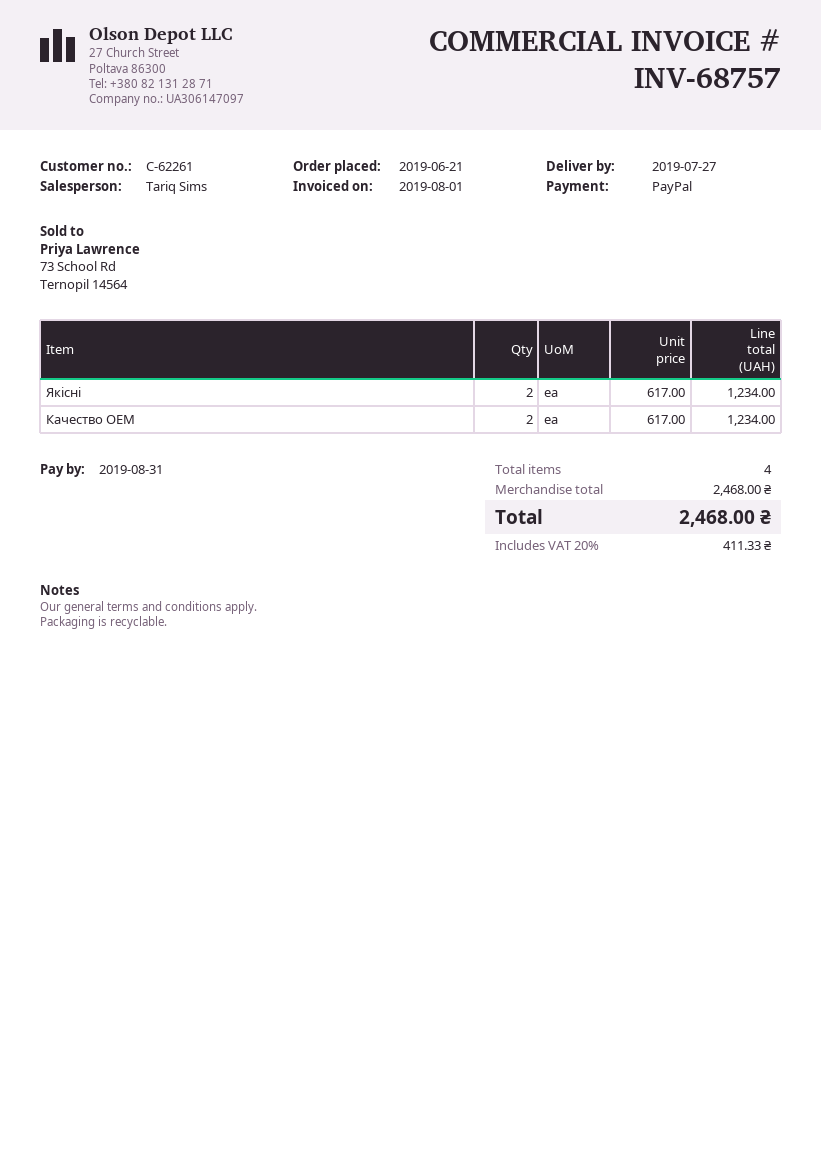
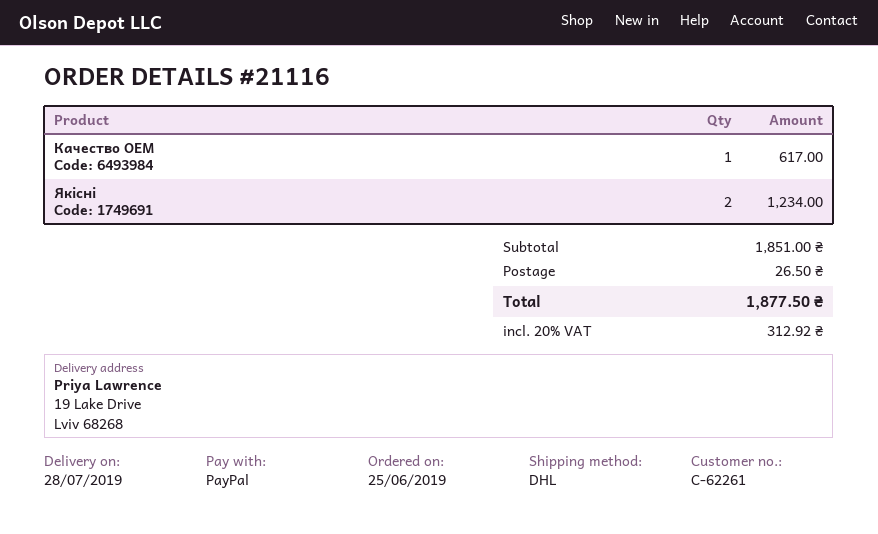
order date: 2019-06-21 -> 2019-06-25
delivery date: 2019-07-27 -> 2019-07-28
Качество OEM: 2 for 1234.00 -> 1 for 617.00
subtotal: 2468.00 -> 1851.00
shipping: none -> 26.50
tax: 20% = 411.33 -> 20% = 312.92
total: 2468.00 -> 1877.50

